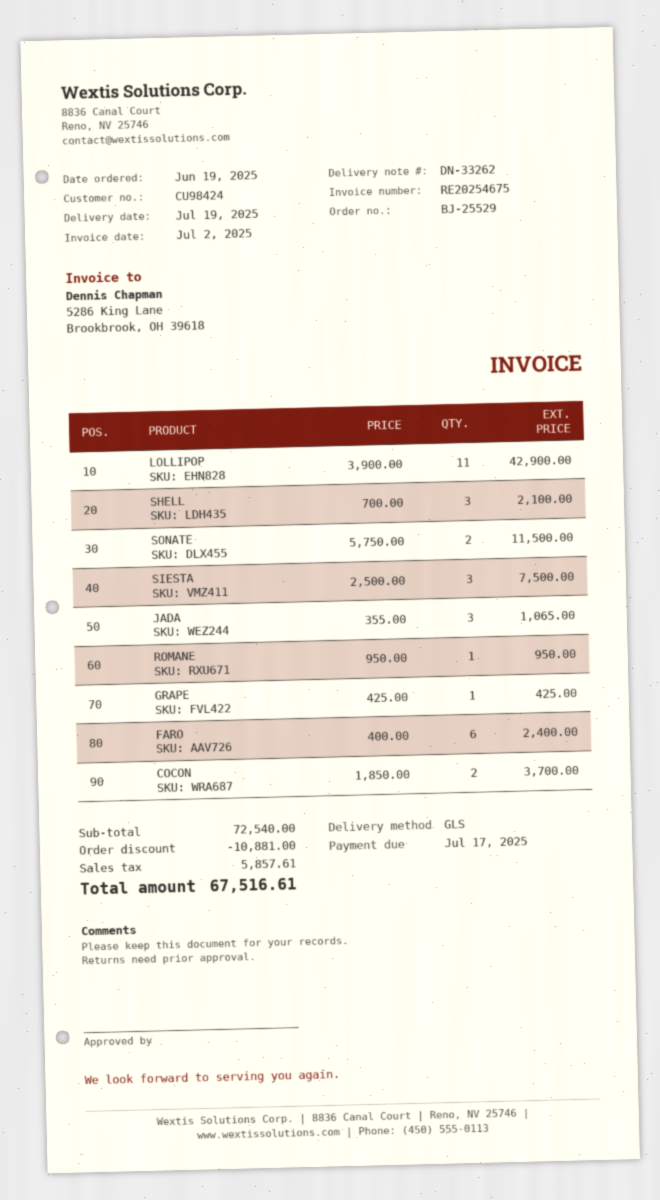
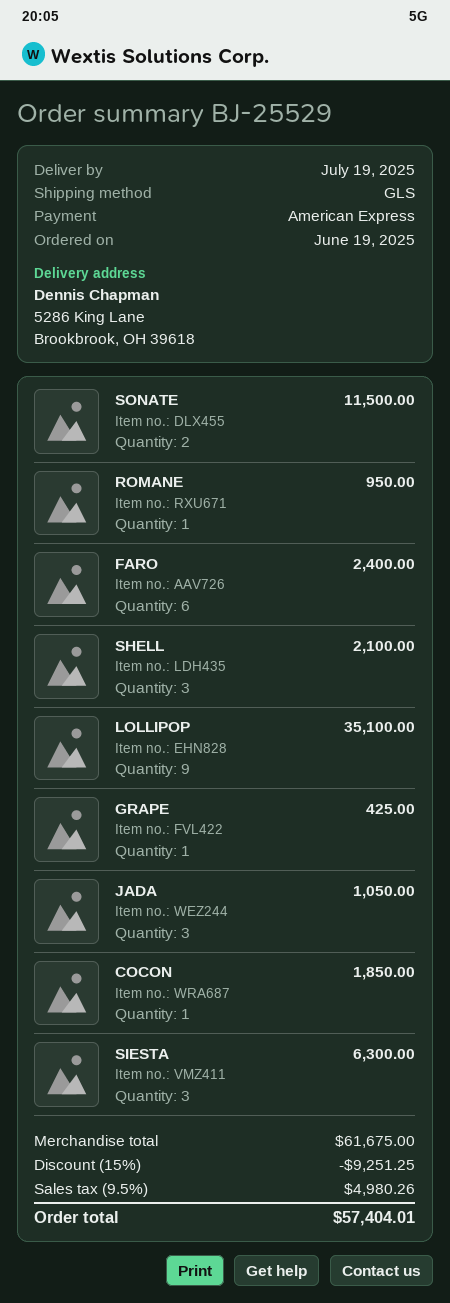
LOLLIPOP: 11 for 42900.00 -> 9 for 35100.00
SIESTA: 3 for 7500.00 -> 3 for 6300.00
JADA: 3 for 1065.00 -> 3 for 1050.00
COCON: 2 for 3700.00 -> 1 for 1850.00
subtotal: 72540.00 -> 61675.00
discount: 10881.00 -> 9251.25
tax: 5857.61 -> 4980.26
total: 67516.61 -> 57404.01

